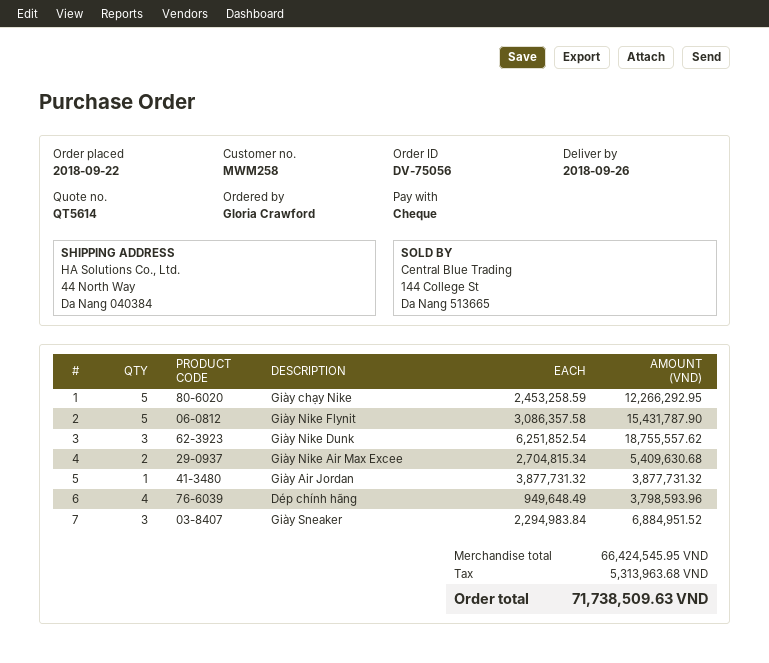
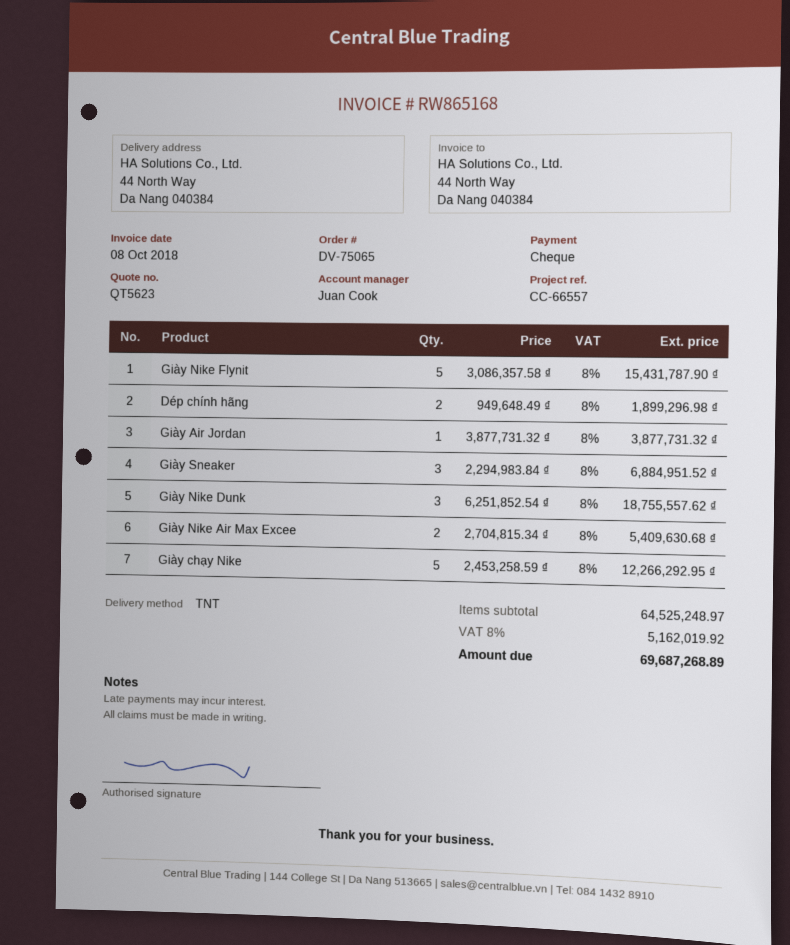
quote number: QT5614 -> QT5623
order number: DV-75056 -> DV-75065
Dép chính hãng: 4 x 949648.49 = 3798593.96 -> 2 x 949648.49 = 1899296.98
subtotal: 66424545.95 -> 64525248.97
tax: 5313963.68 -> 5162019.92
total: 71738509.63 -> 69687268.89

